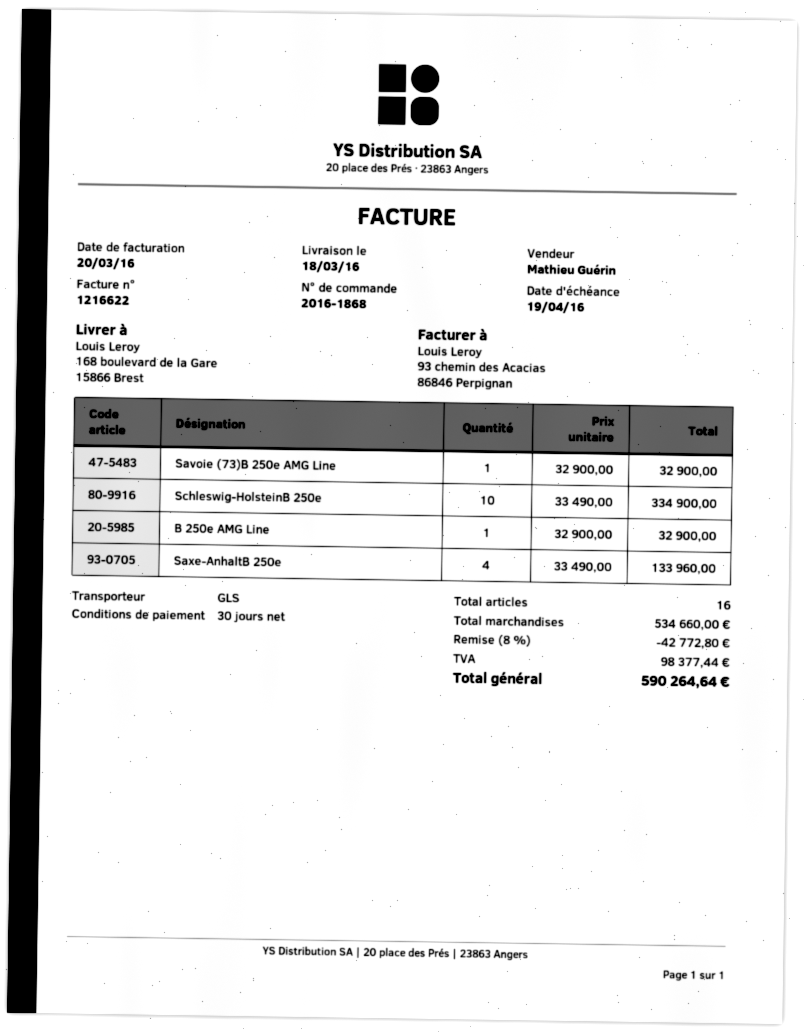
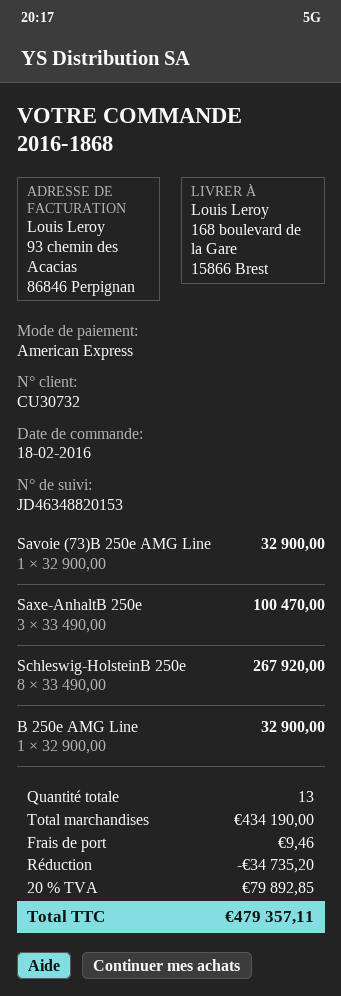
Schleswig-HolsteinB 250e: 10 x 33490.00 = 334900.00 -> 8 x 33490.00 = 267920.00
Saxe-AnhaltB 250e: 4 x 33490.00 = 133960.00 -> 3 x 33490.00 = 100470.00
total quantity: 16 -> 13
subtotal: 534660.00 -> 434190.00
discount: 42772.80 -> 34735.20
shipping: none -> 9.46
tax: 98377.44 -> 79892.85
total: 590264.64 -> 479357.11

